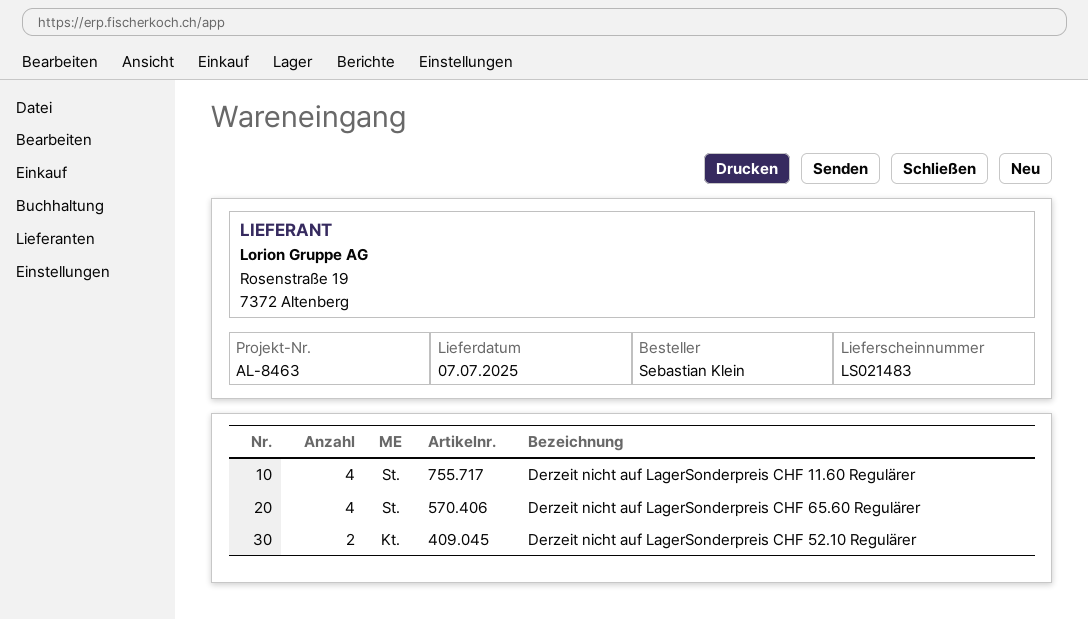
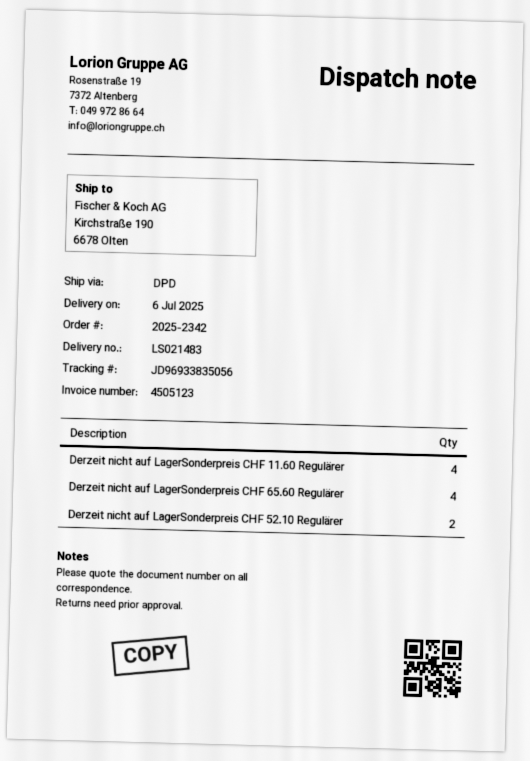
delivery date: 2025-07-07 -> 2025-07-06

